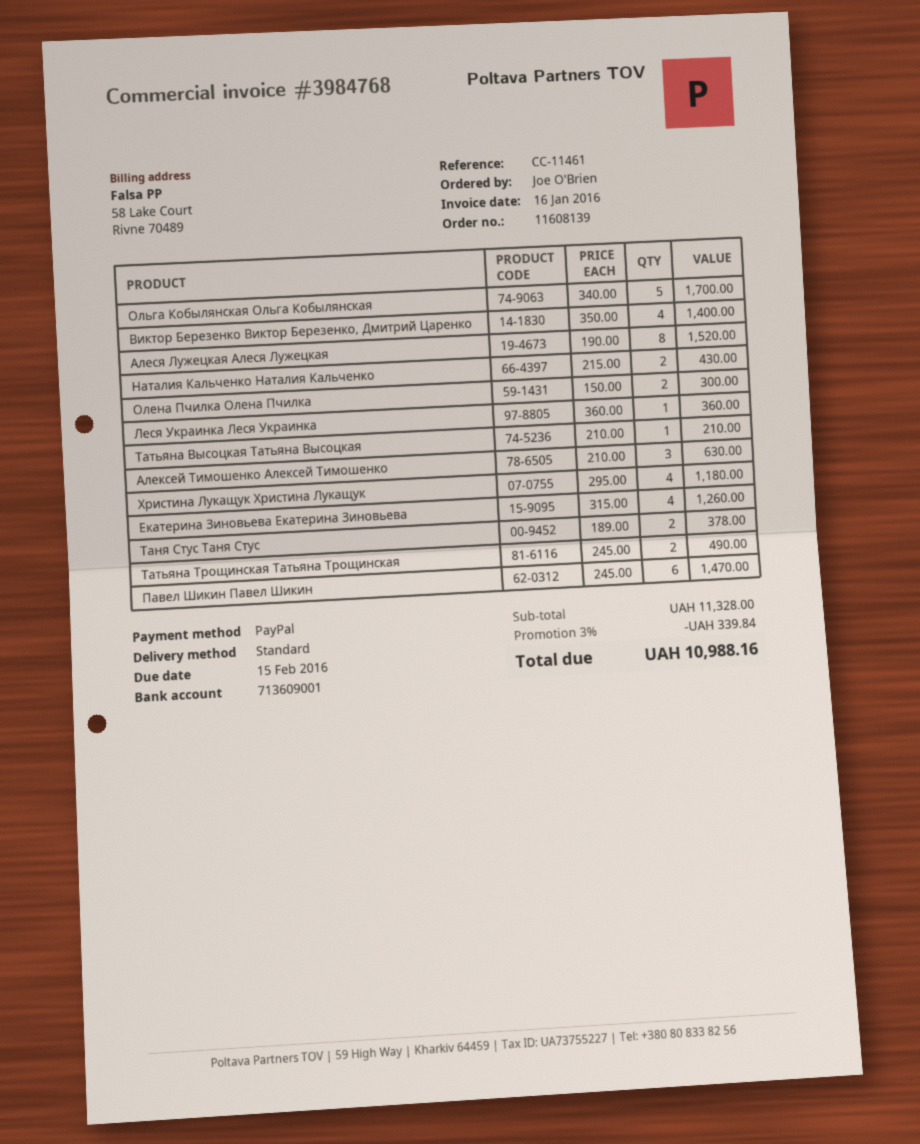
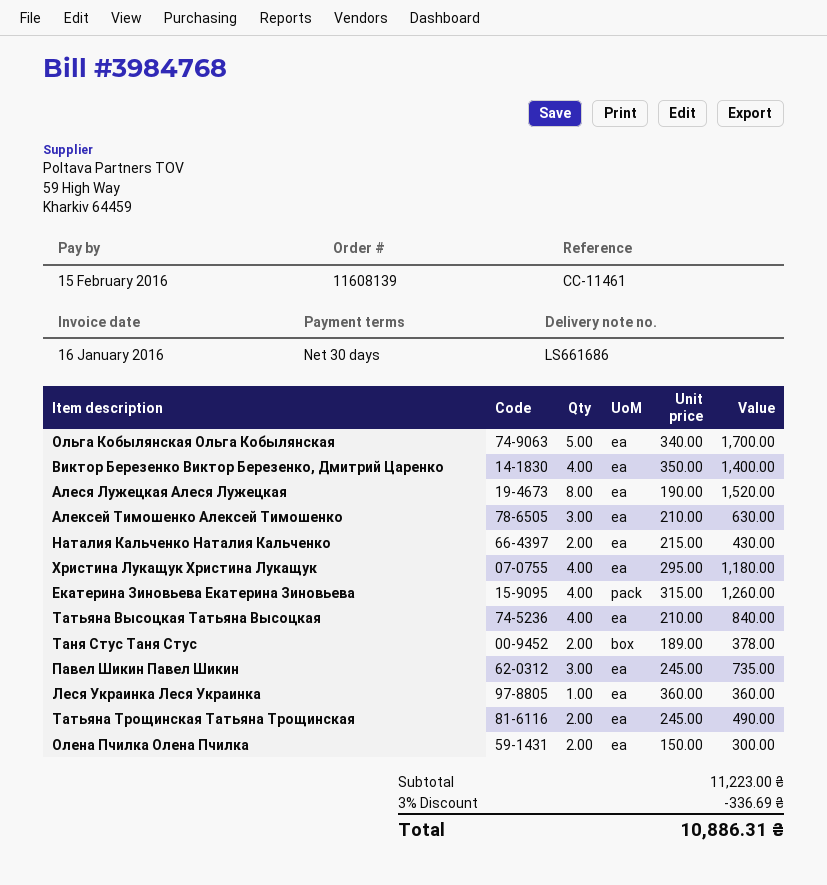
Татьяна Высоцкая Татьяна Высоцкая: 1 x 210.00 = 210.00 -> 4 x 210.00 = 840.00
Павел Шикин Павел Шикин: 6 x 245.00 = 1470.00 -> 3 x 245.00 = 735.00
subtotal: 11328.00 -> 11223.00
discount: 3% = 339.84 -> 3% = 336.69
total: 10988.16 -> 10886.31

